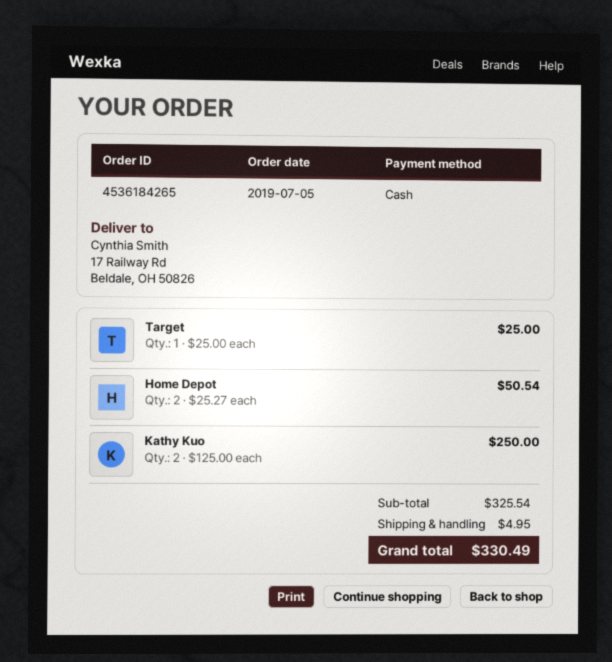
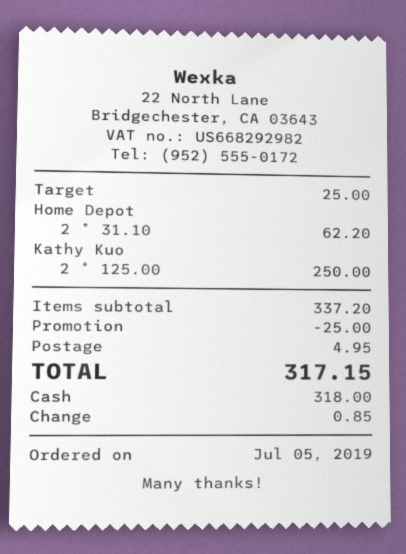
Home Depot: 2 x 25.27 = 50.54 -> 2 x 31.10 = 62.20
subtotal: 325.54 -> 337.20
discount: none -> 25.00
total: 330.49 -> 317.15

